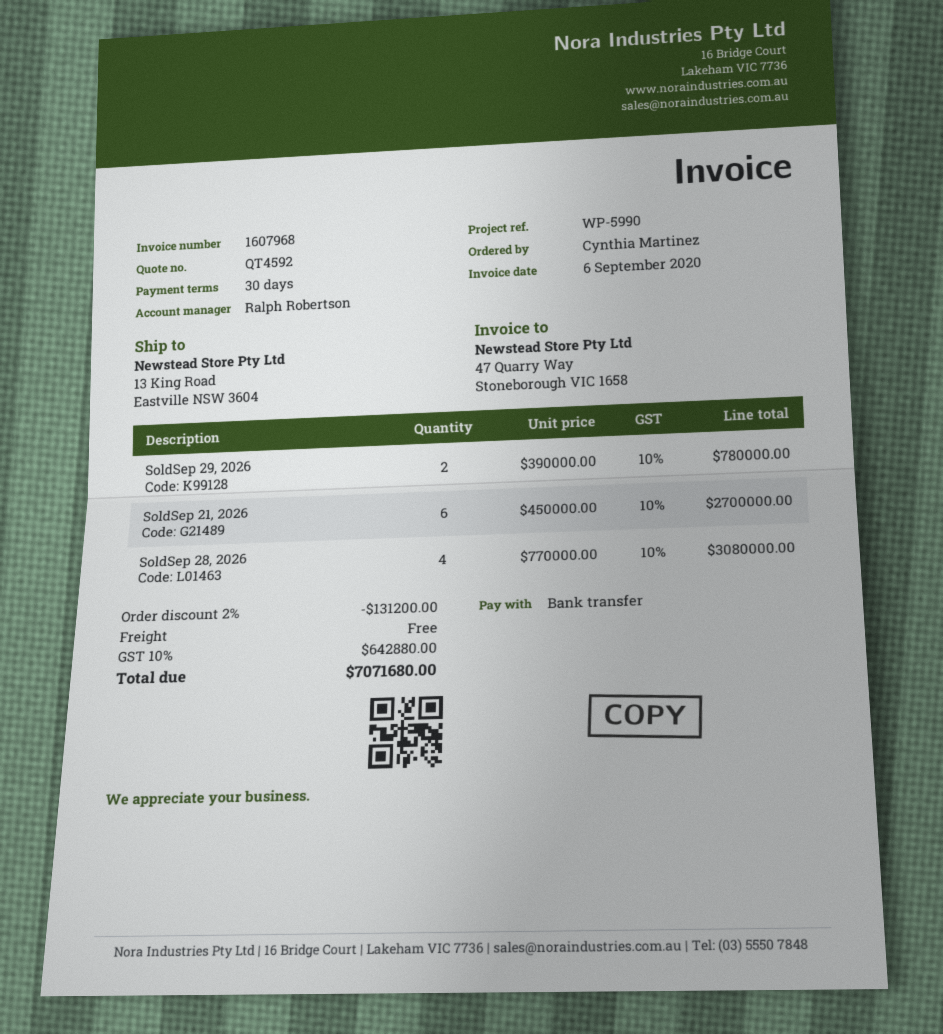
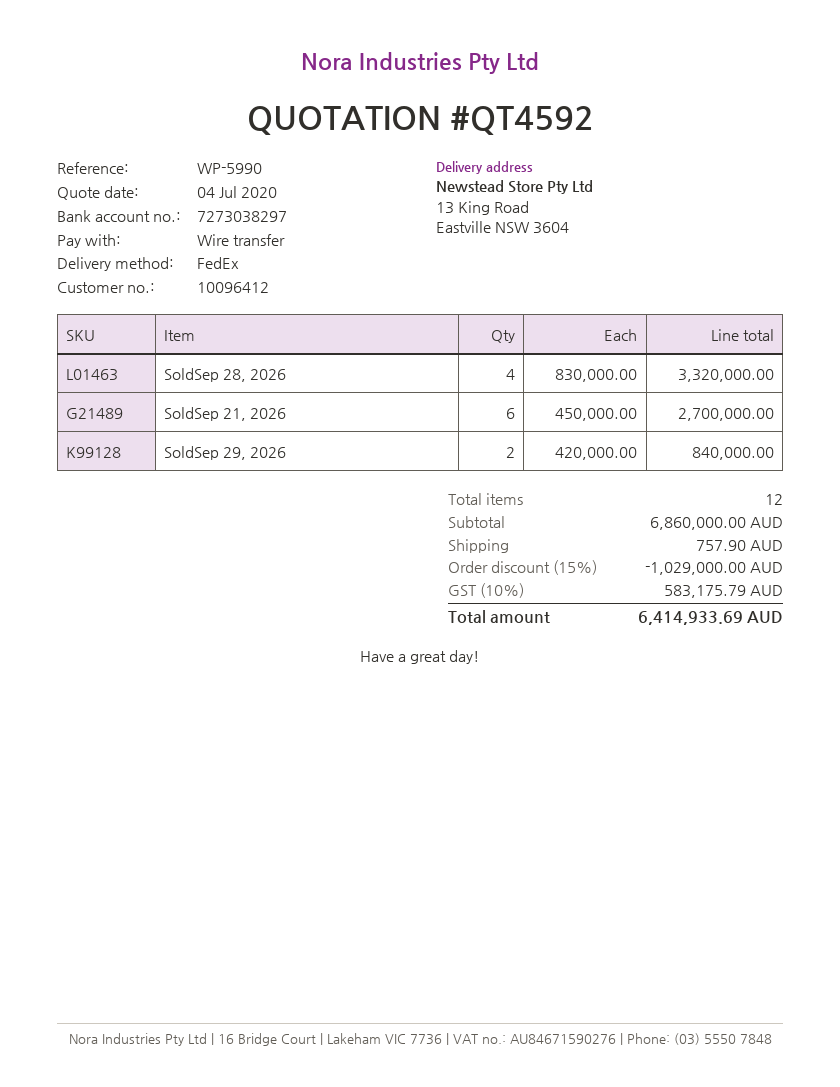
SoldSep 29, 2026: 2 x 390000.00 = 780000.00 -> 2 x 420000.00 = 840000.00
SoldSep 28, 2026: 4 x 770000.00 = 3080000.00 -> 4 x 830000.00 = 3320000.00
discount: 2% = 131200.00 -> 15% = 1029000.00
shipping: 0.00 -> 757.90
tax: 10% = 642880.00 -> 10% = 583175.79
total: 7071680.00 -> 6414933.69

